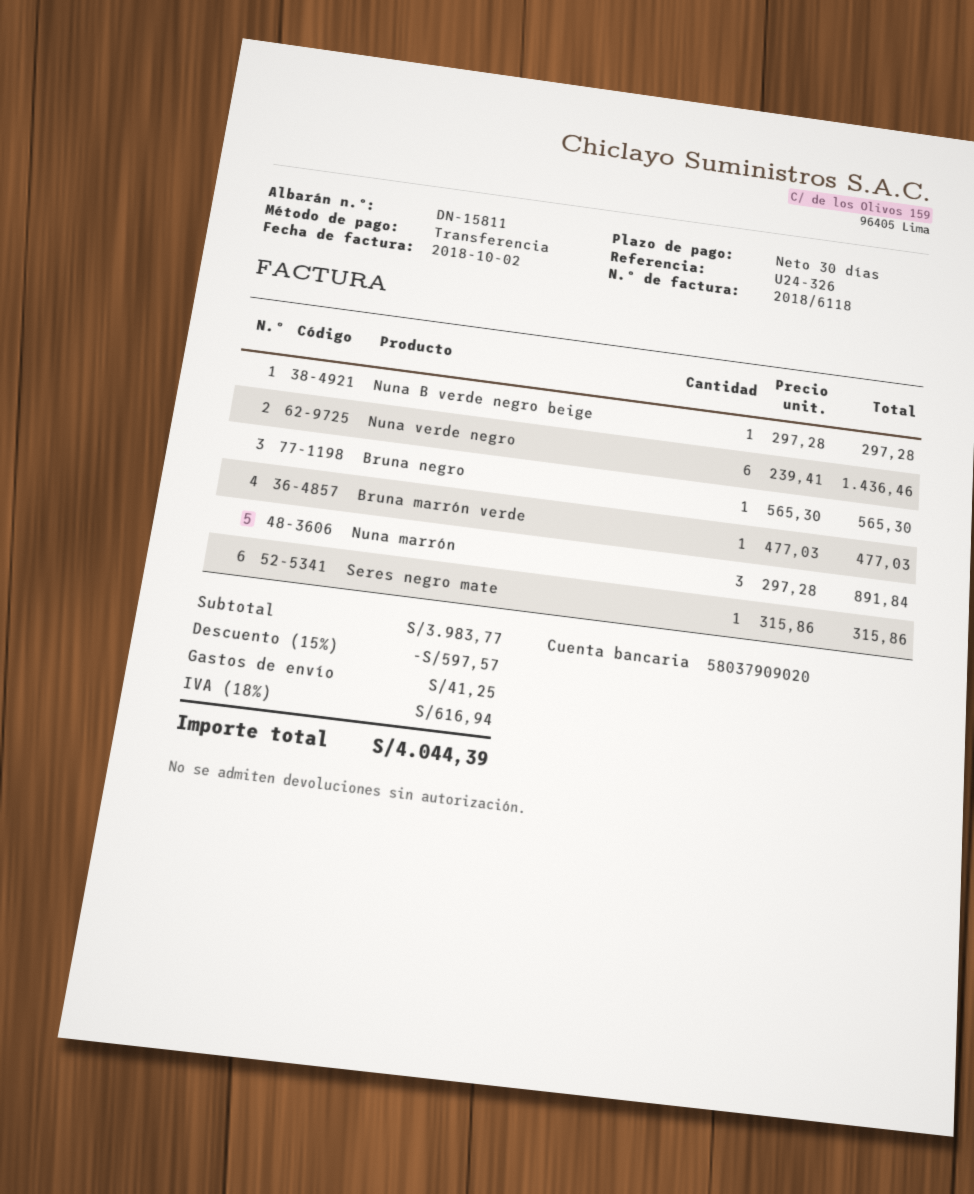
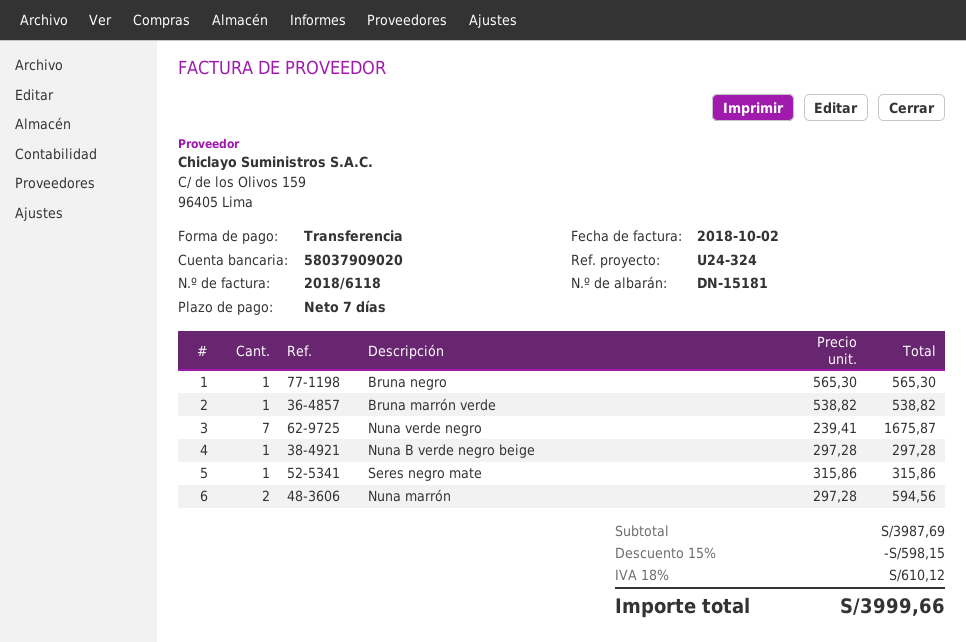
delivery note number: DN-15811 -> DN-15181
payment terms: 30 days -> 7 days
reference: U24-326 -> U24-324
Nuna verde negro: 6 x 239.41 = 1436.46 -> 7 x 239.41 = 1675.87
Bruna marrón verde: 1 x 477.03 = 477.03 -> 1 x 538.82 = 538.82
Nuna marrón: 3 x 297.28 = 891.84 -> 2 x 297.28 = 594.56
subtotal: 3983.77 -> 3987.69
discount: 15% = 597.57 -> 15% = 598.15
shipping: 41.25 -> none
tax: 18% = 616.94 -> 18% = 610.12
total: 4044.39 -> 3999.66

